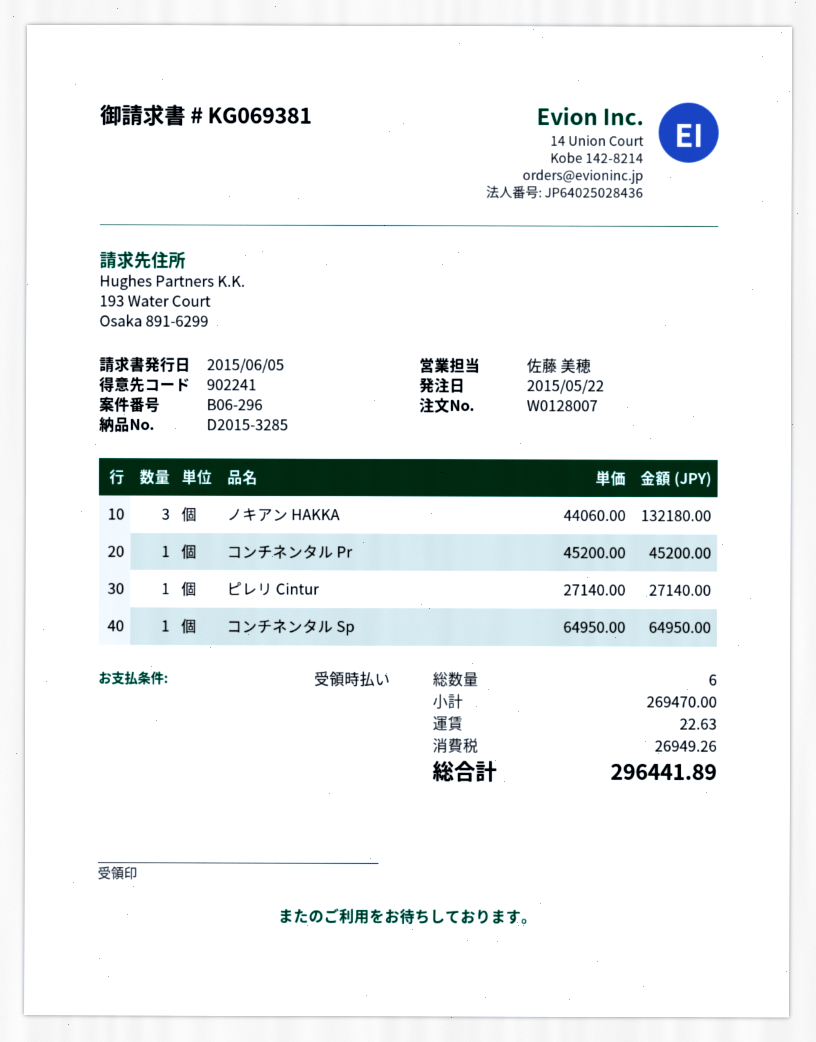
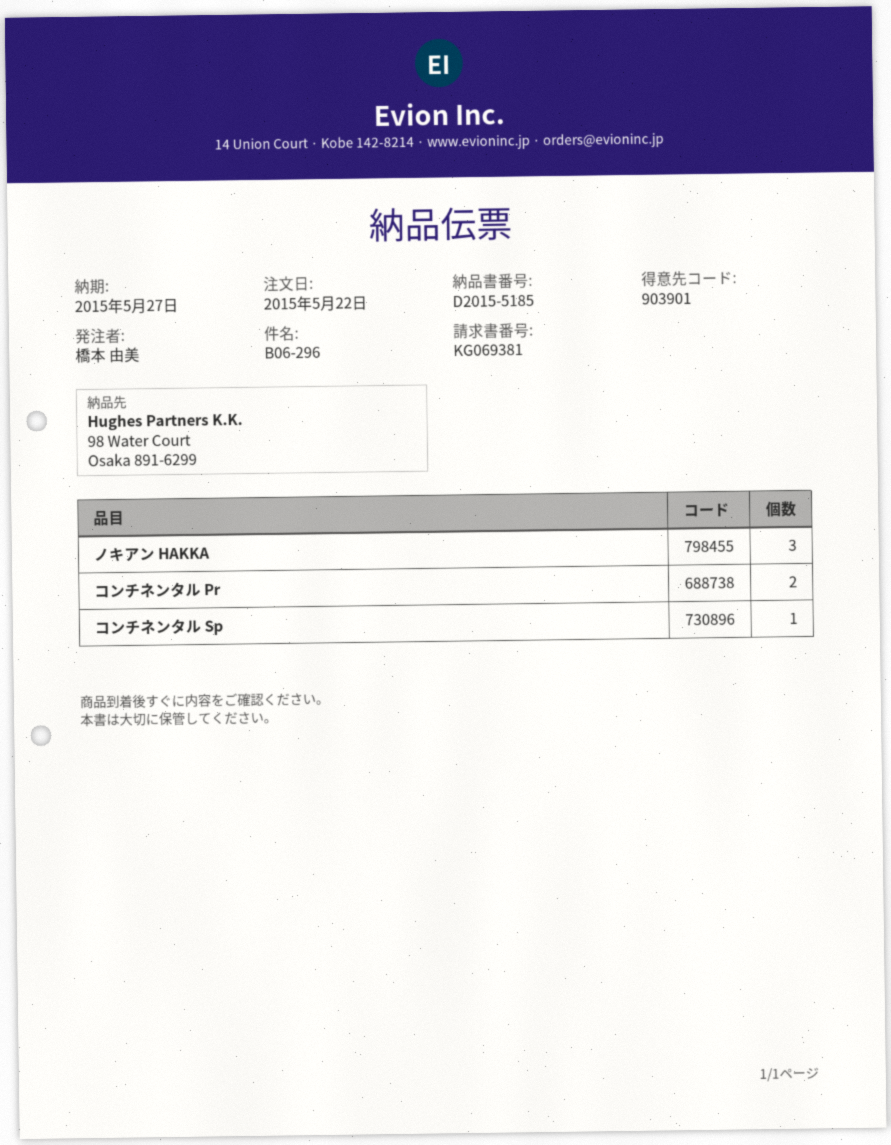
delivery note number: D2015-3285 -> D2015-5185
customer number: 902241 -> 903901
コンチネンタル Pr: 1 -> 2
ピレリ Cintur: 1 -> none

